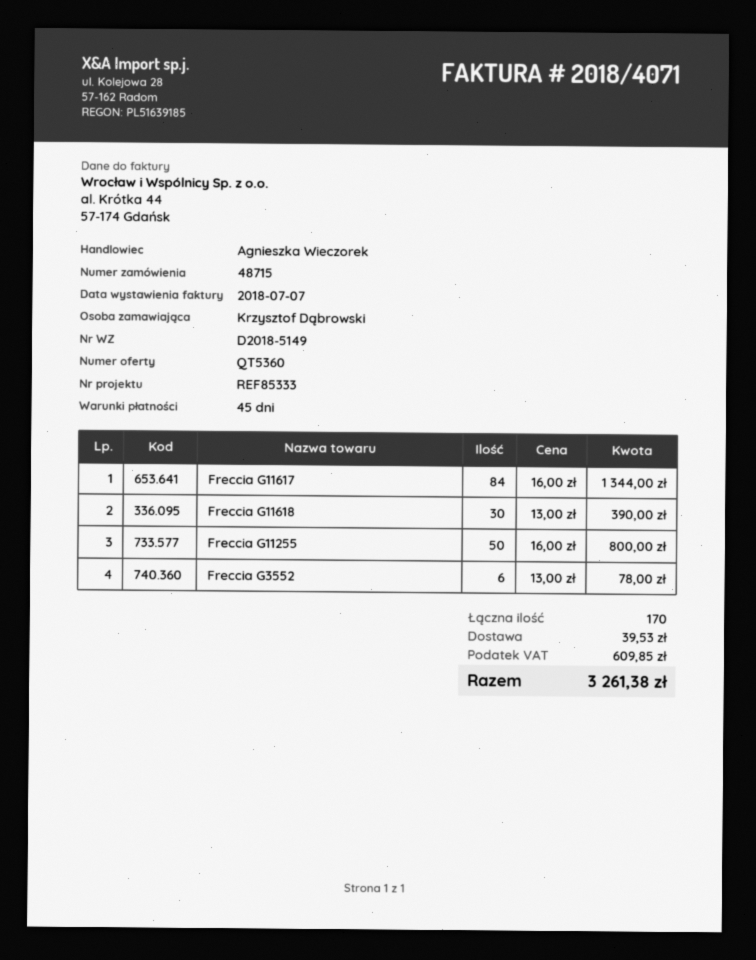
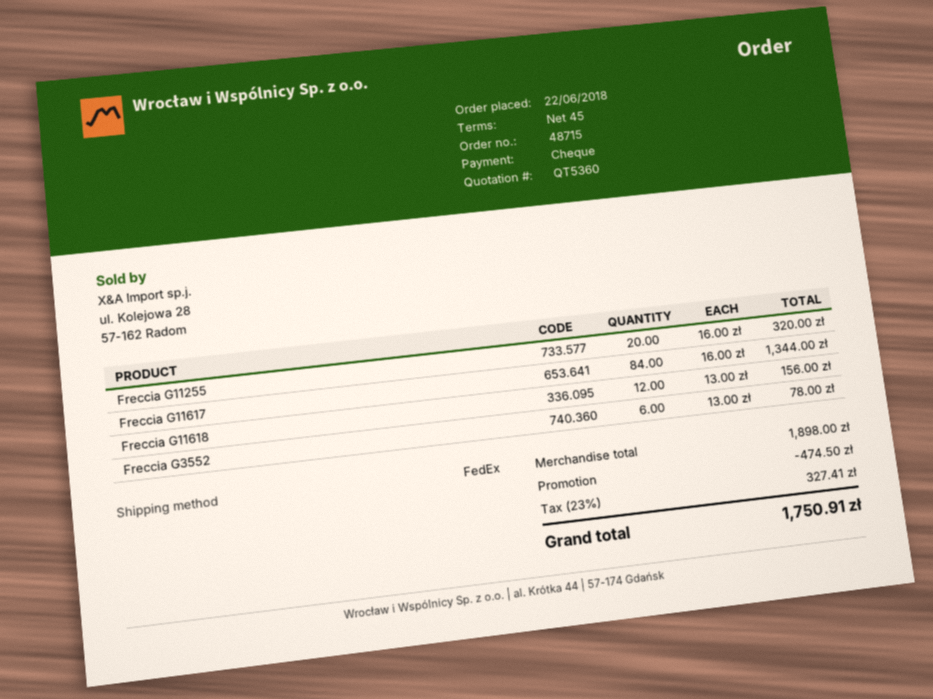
Freccia G11618: 30 x 13.00 = 390.00 -> 12 x 13.00 = 156.00
Freccia G11255: 50 x 16.00 = 800.00 -> 20 x 16.00 = 320.00
discount: none -> 474.50
shipping: 39.53 -> none
tax: 609.85 -> 327.41
total: 3261.38 -> 1750.91

